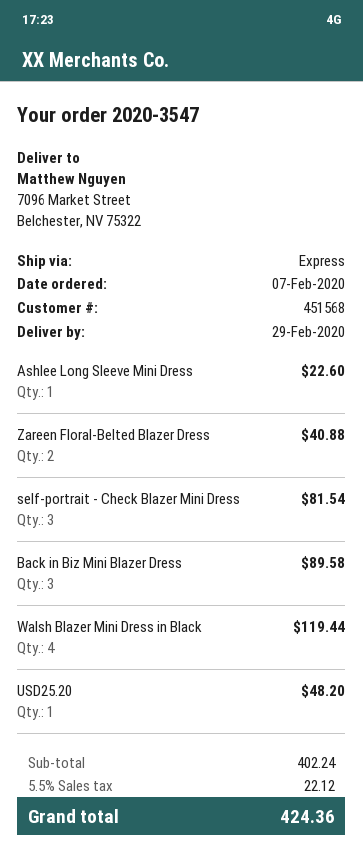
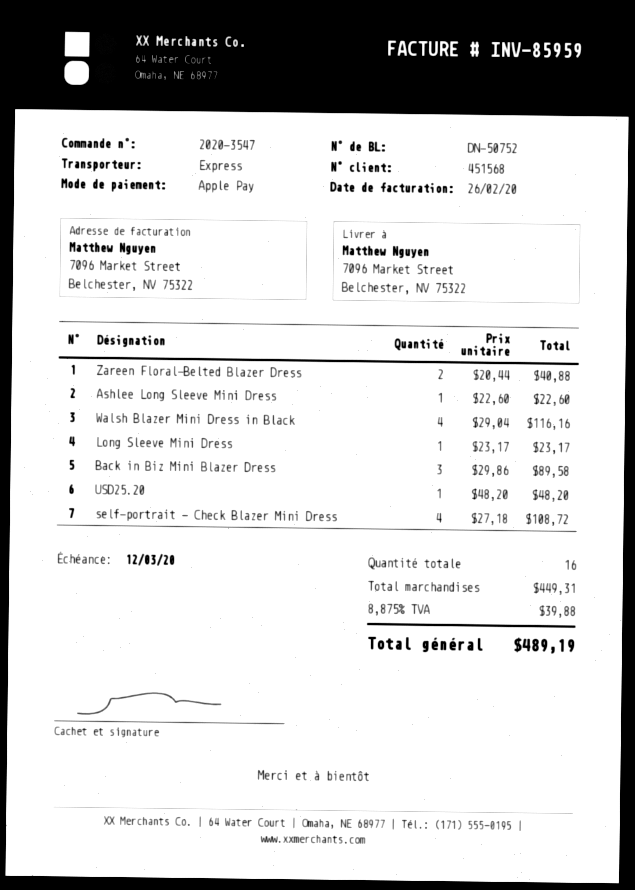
self-portrait - Check Blazer Mini Dress: 3 for 81.54 -> 4 for 108.72
Walsh Blazer Mini Dress in Black: 4 for 119.44 -> 4 for 116.16
Long Sleeve Mini Dress: none -> 1 for 23.17
subtotal: 402.24 -> 449.31
tax: 5.5% = 22.12 -> 8.875% = 39.88
total: 424.36 -> 489.19

